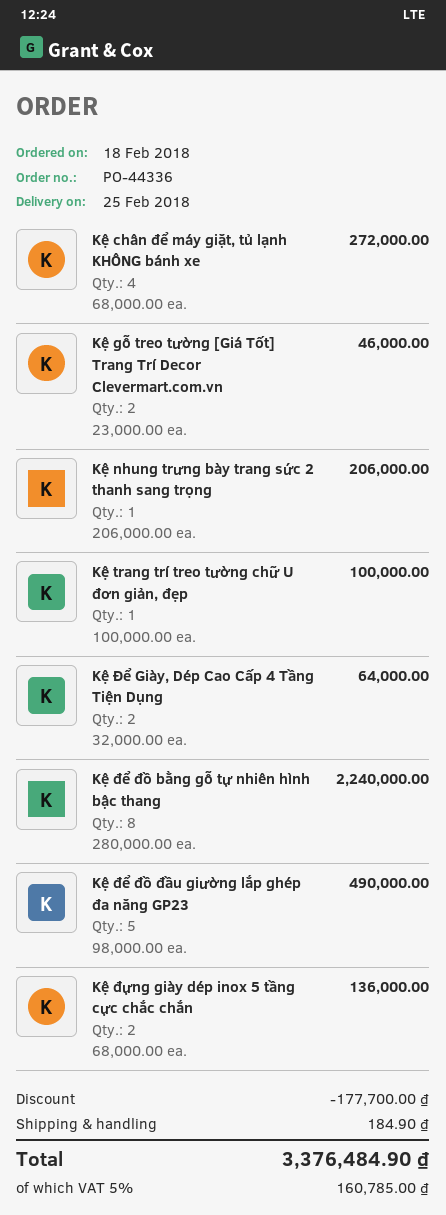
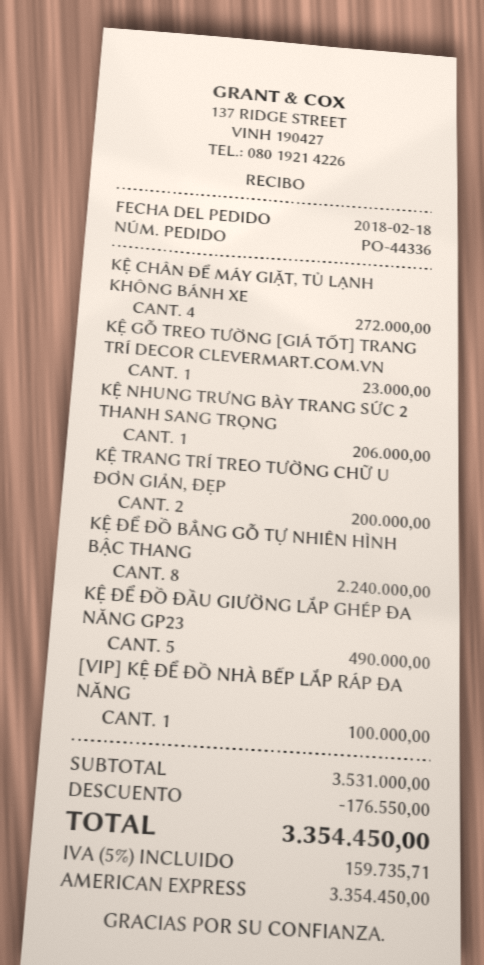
Kệ gỗ treo tường [Giá Tốt] Trang Trí Decor Clevermart.com.vn: 2 for 46000.00 -> 1 for 23000.00
Kệ trang trí treo tường chữ U đơn giản, đẹp: 1 for 100000.00 -> 2 for 200000.00
Kệ Để Giày, Dép Cao Cấp 4 Tầng Tiện Dụng: 2 for 64000.00 -> none
Kệ đựng giày dép inox 5 tầng cực chắc chắn: 2 for 136000.00 -> none
[VIP] KỆ ĐỂ ĐỒ NHÀ BẾP LẮP RÁP ĐA NĂNG: none -> 1 for 100000.00
discount: 177700.00 -> 176550.00
shipping: 184.90 -> none
tax: 5% = 160785.00 -> 5% = 159735.71
total: 3376484.90 -> 3354450.00

